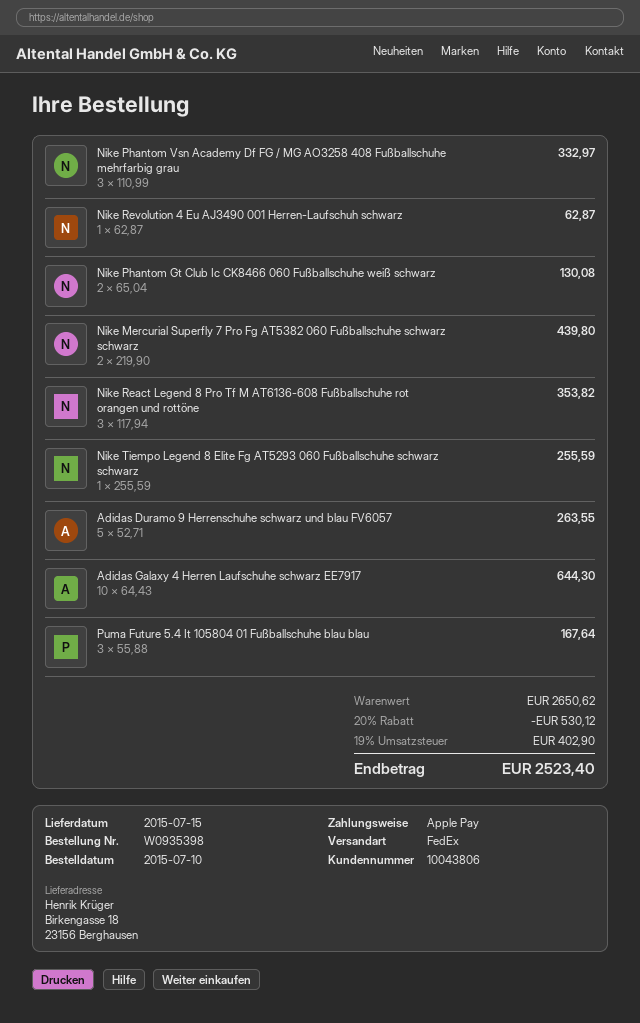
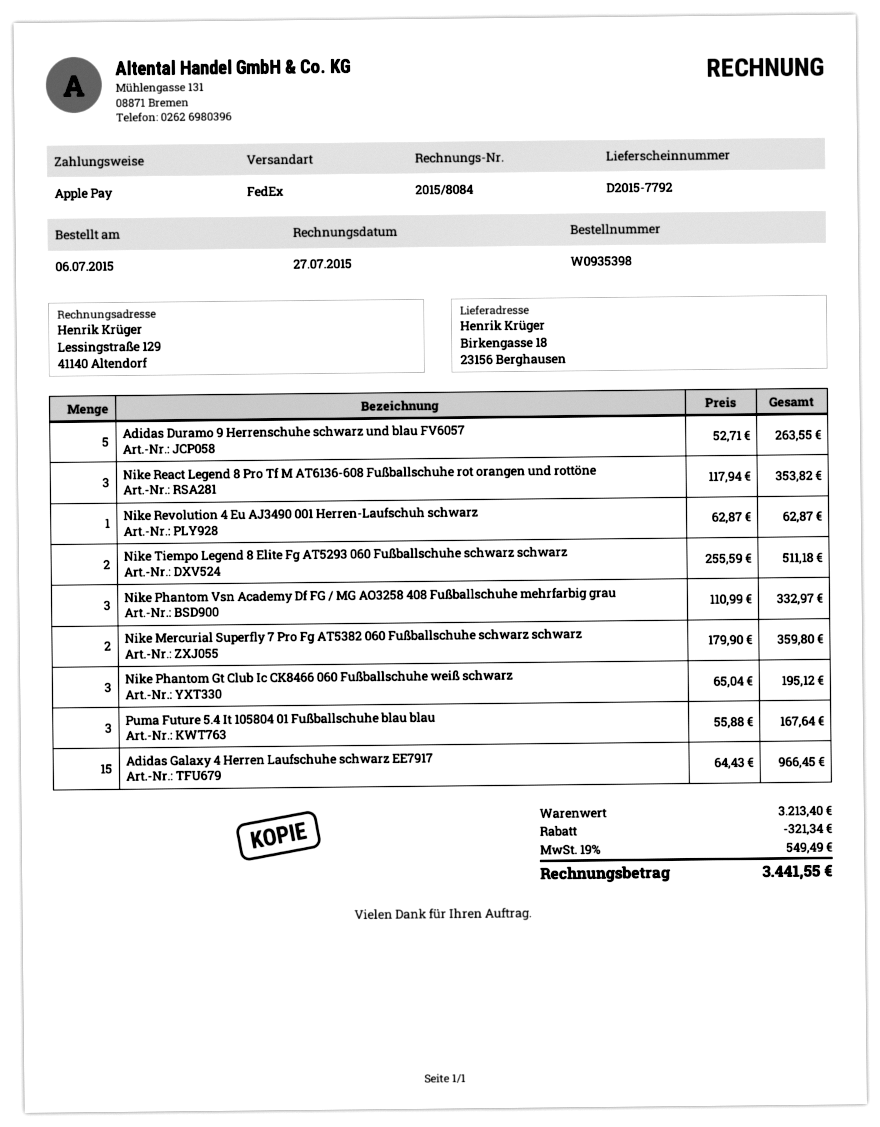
order date: 2015-07-10 -> 2015-07-06
Nike Phantom Gt Club Ic CK8466 060 Fußballschuhe weiß schwarz: 2 x 65.04 = 130.08 -> 3 x 65.04 = 195.12
Nike Mercurial Superfly 7 Pro Fg AT5382 060 Fußballschuhe schwarz schwarz: 2 x 219.90 = 439.80 -> 2 x 179.90 = 359.80
Nike Tiempo Legend 8 Elite Fg AT5293 060 Fußballschuhe schwarz schwarz: 1 x 255.59 = 255.59 -> 2 x 255.59 = 511.18
Adidas Galaxy 4 Herren Laufschuhe schwarz EE7917: 10 x 64.43 = 644.30 -> 15 x 64.43 = 966.45
subtotal: 2650.62 -> 3213.40
discount: 530.12 -> 321.34
tax: 19% = 402.90 -> 19% = 549.49
total: 2523.40 -> 3441.55

